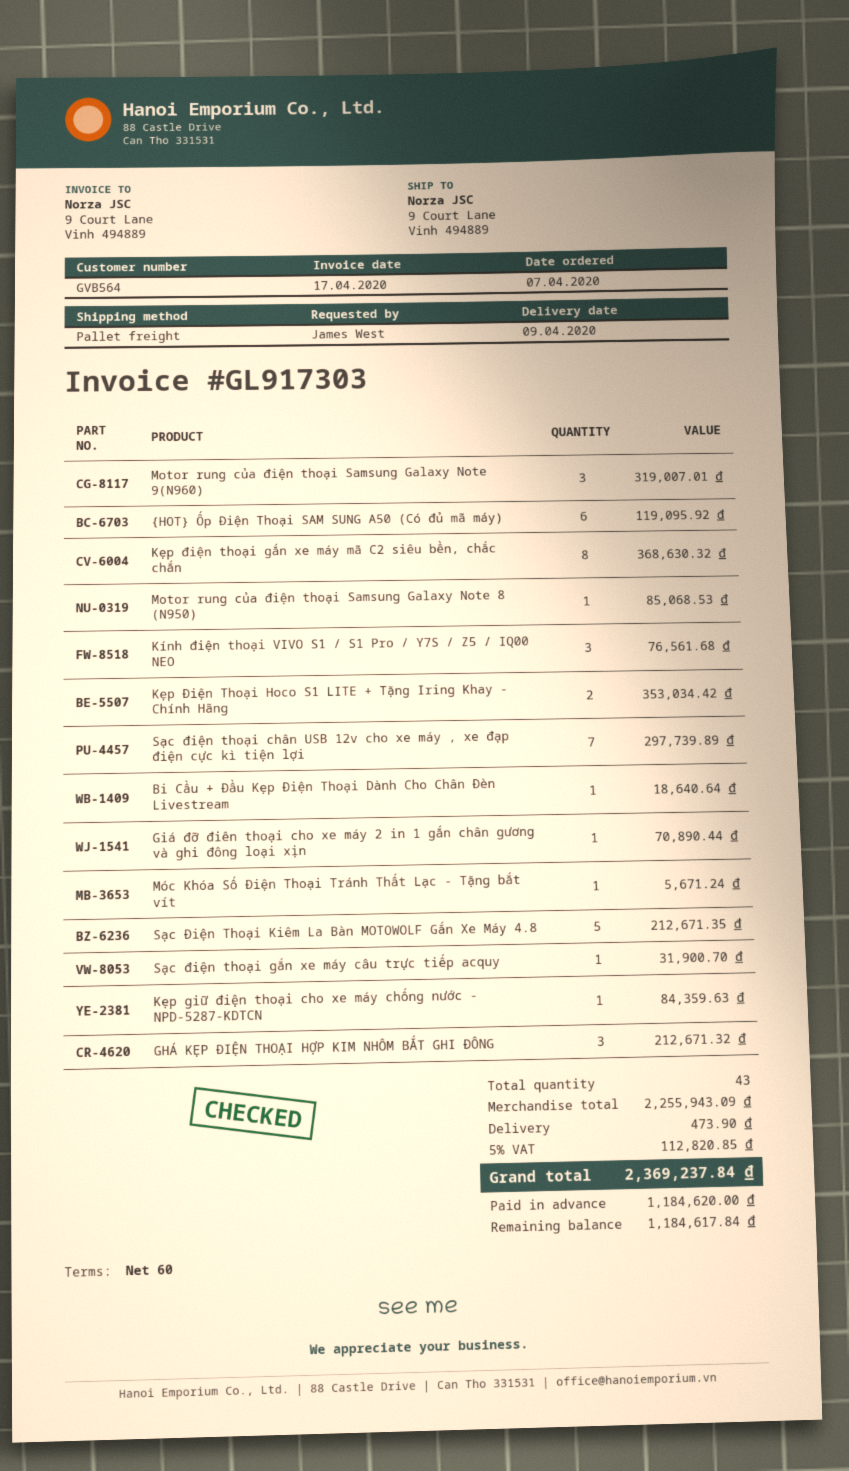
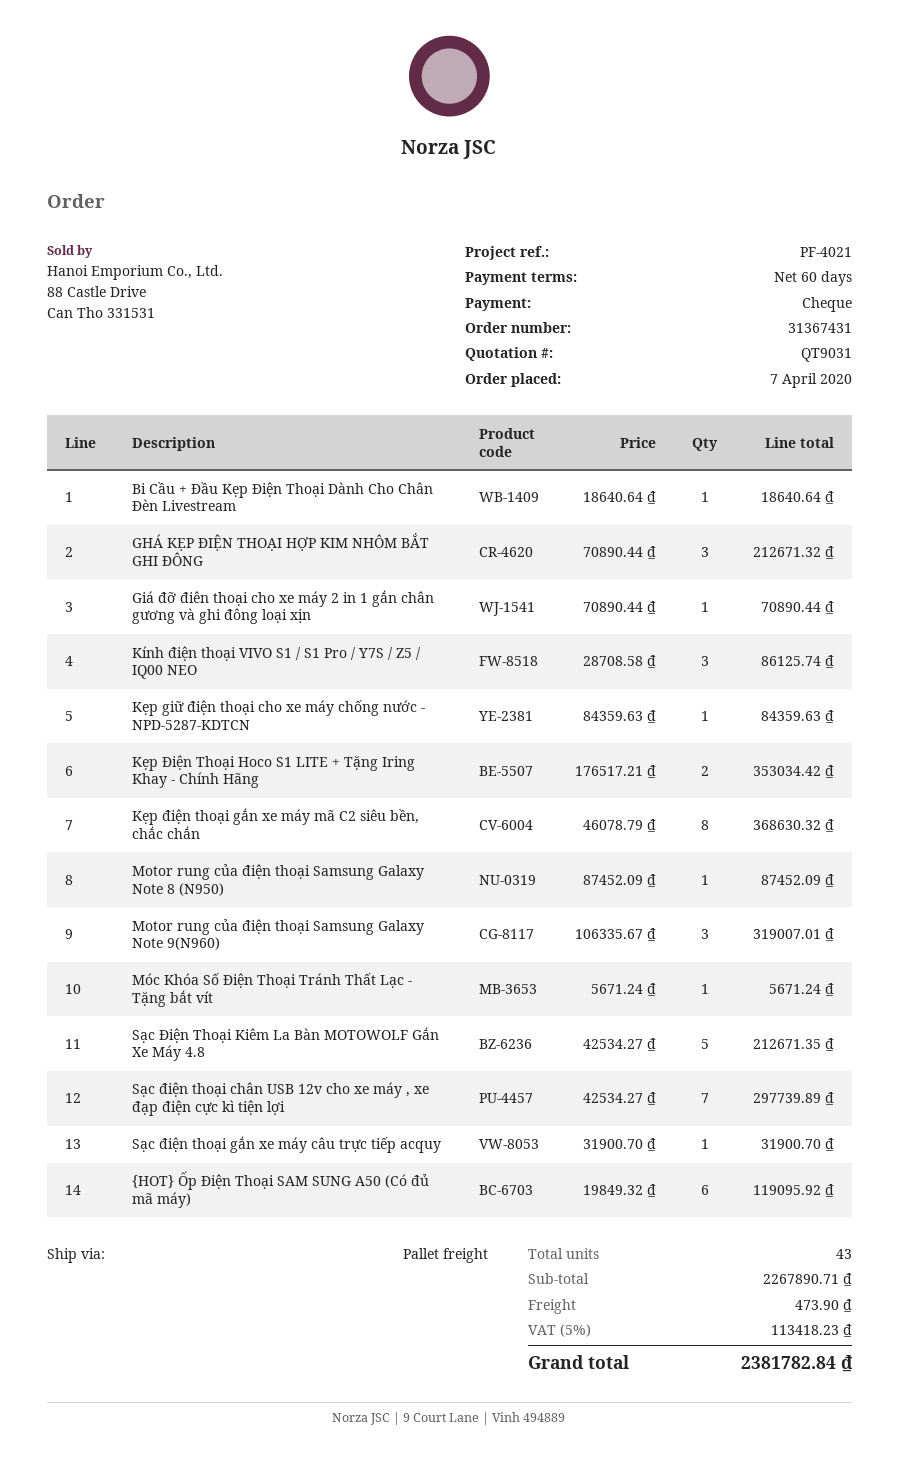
Motor rung của điện thoại Samsung Galaxy Note 8 (N950): 1 for 85068.53 -> 1 for 87452.09
Kính điện thoại VIVO S1 / S1 Pro / Y7S / Z5 / IQ00 NEO: 3 for 76561.68 -> 3 for 86125.74
subtotal: 2255943.09 -> 2267890.71
tax: 5% = 112820.85 -> 5% = 113418.23
total: 2369237.84 -> 2381782.84

